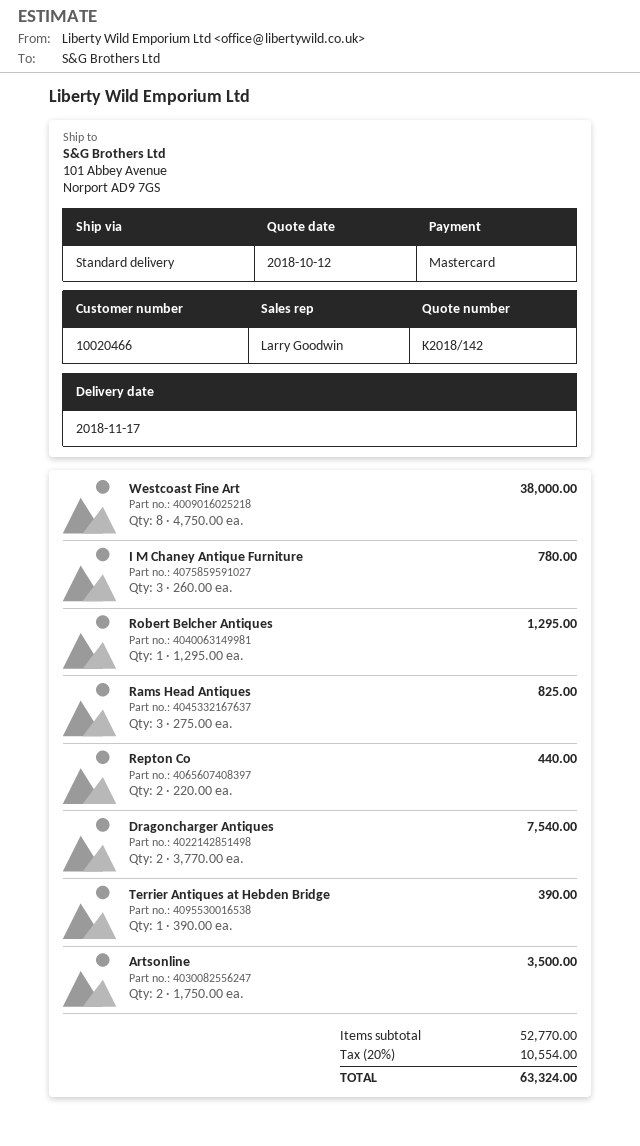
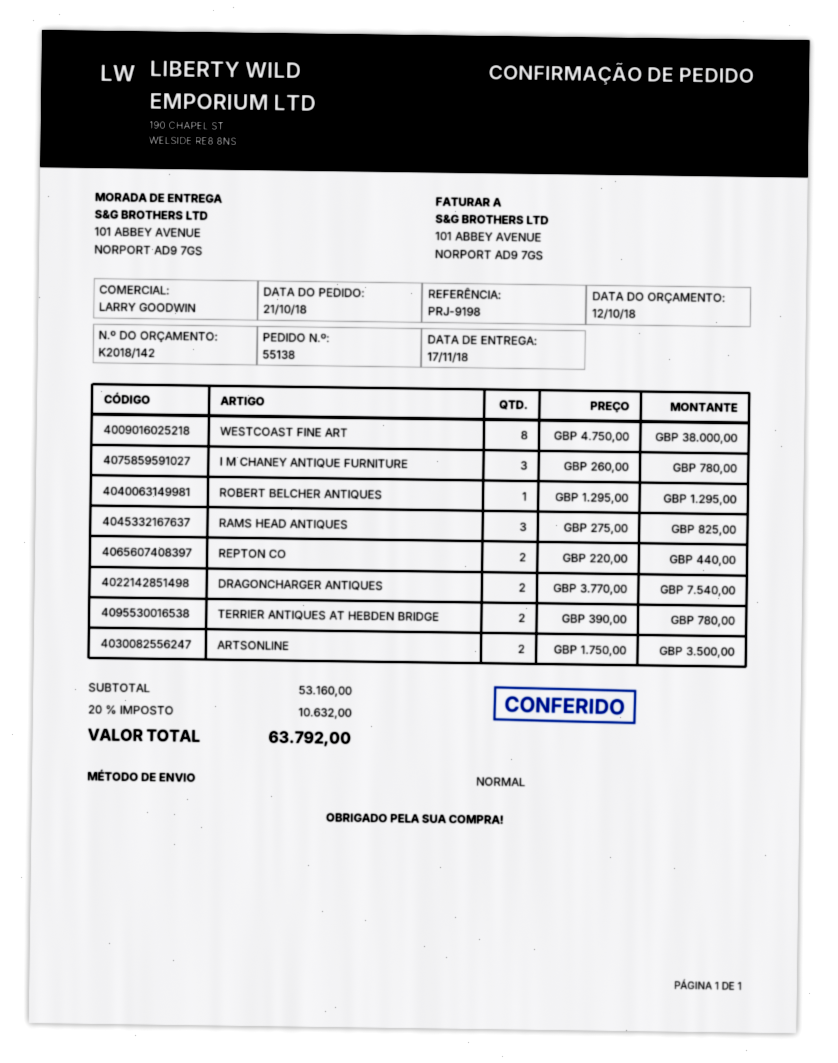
Terrier Antiques at Hebden Bridge: 1 x 390.00 = 390.00 -> 2 x 390.00 = 780.00
subtotal: 52770.00 -> 53160.00
tax: 20% = 10554.00 -> 20% = 10632.00
total: 63324.00 -> 63792.00

